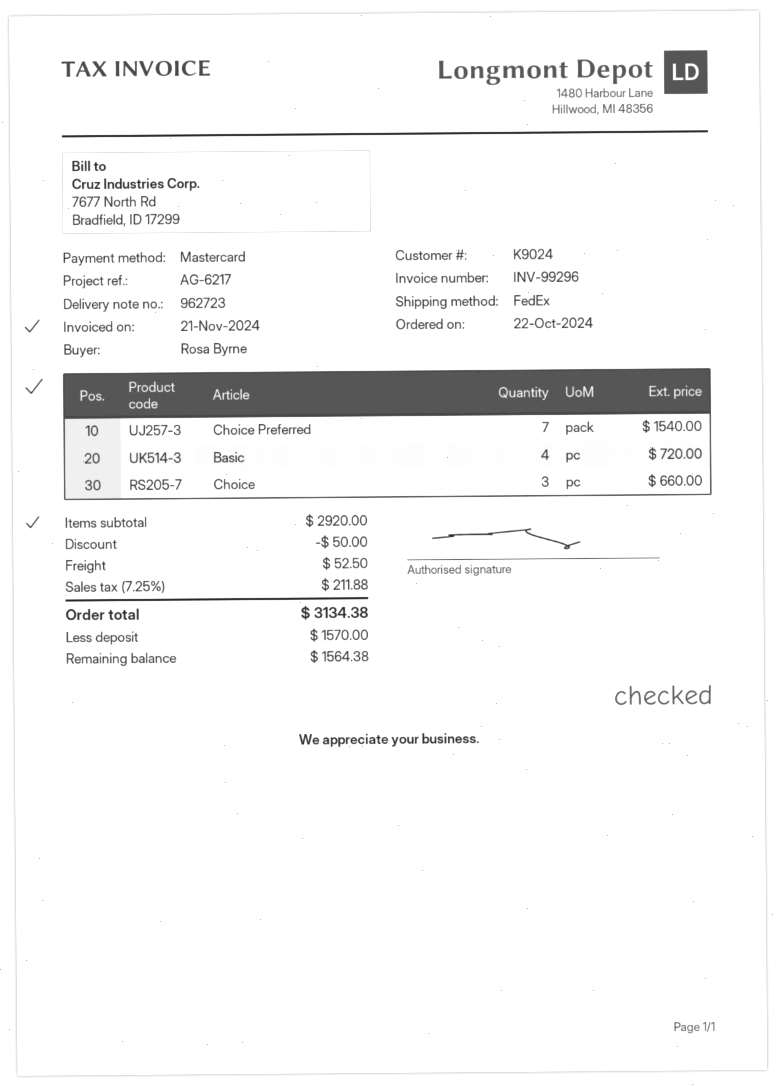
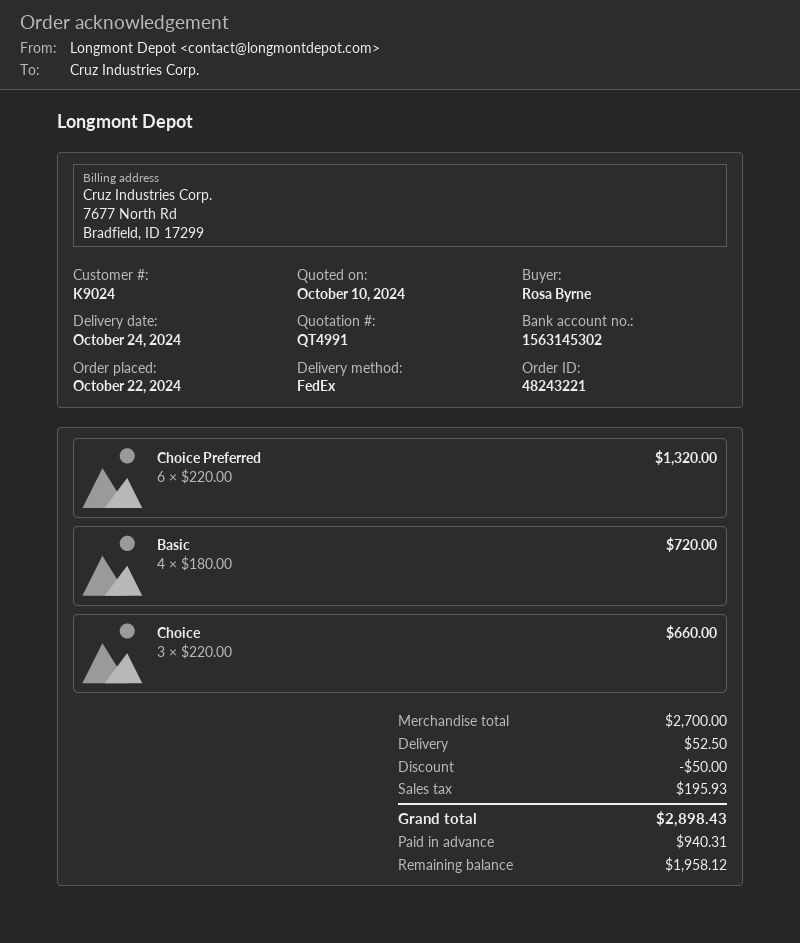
Choice Preferred: 7 for 1540.00 -> 6 for 1320.00
subtotal: 2920.00 -> 2700.00
tax: 211.88 -> 195.93
total: 3134.38 -> 2898.43
deposit: 1570.00 -> 940.31
balance: 1564.38 -> 1958.12

